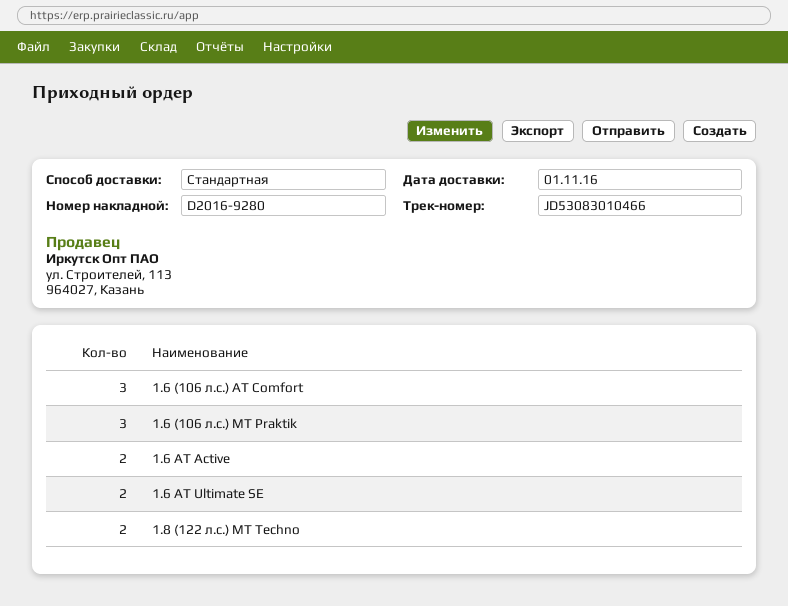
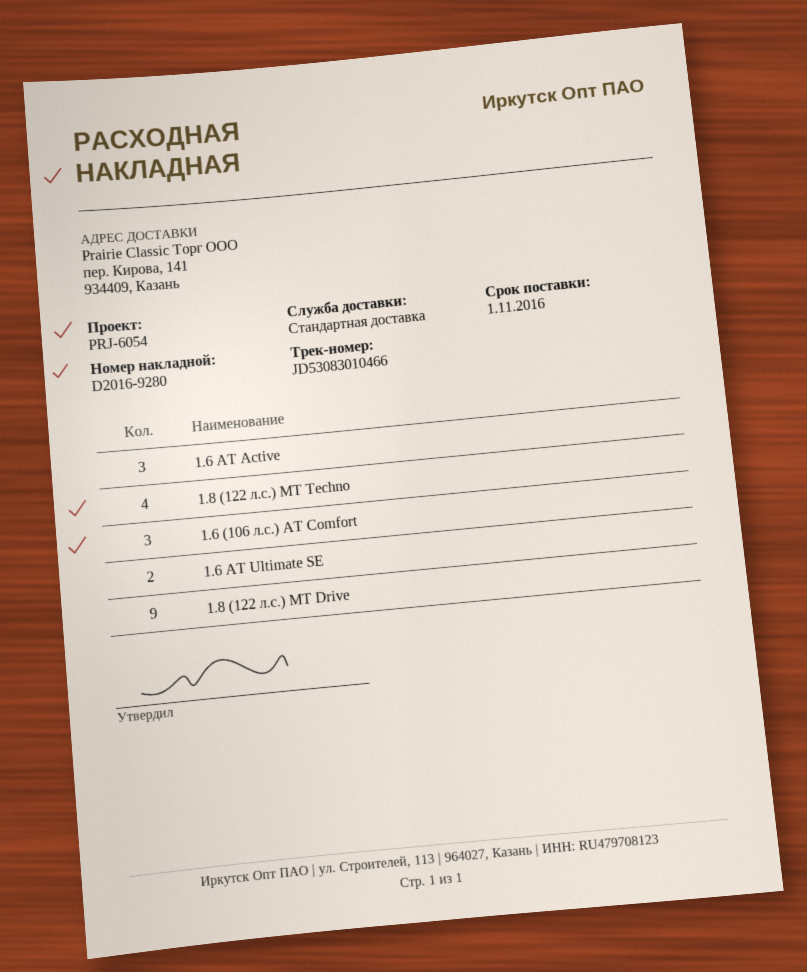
1.6 (106 л.с.) MT Praktik: 3 -> none
1.6 AT Active: 2 -> 3
1.8 (122 л.с.) MT Techno: 2 -> 4
1.8 (122 л.с.) MT Drive: none -> 9

